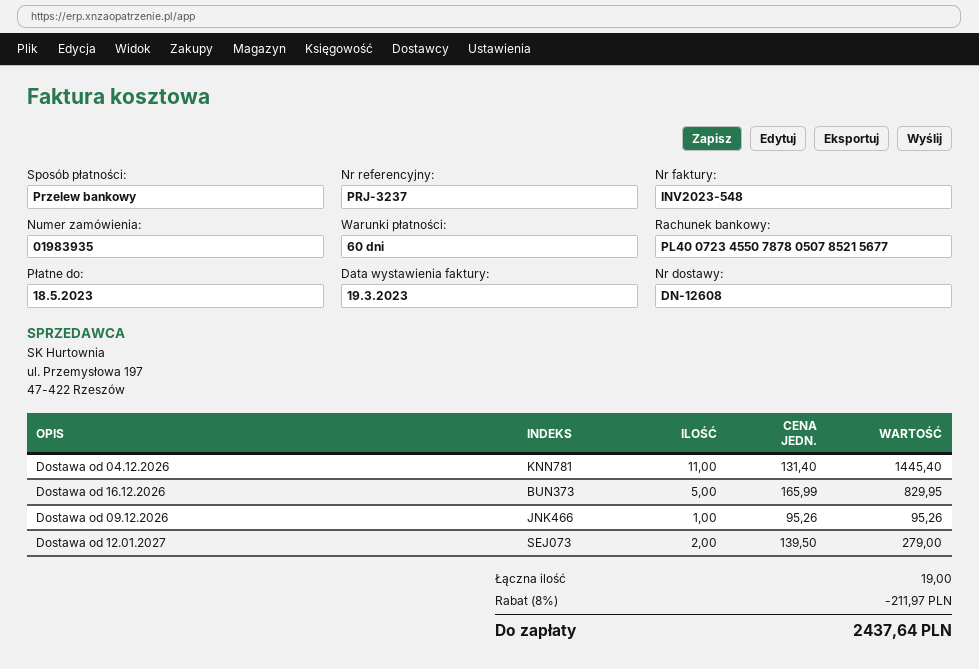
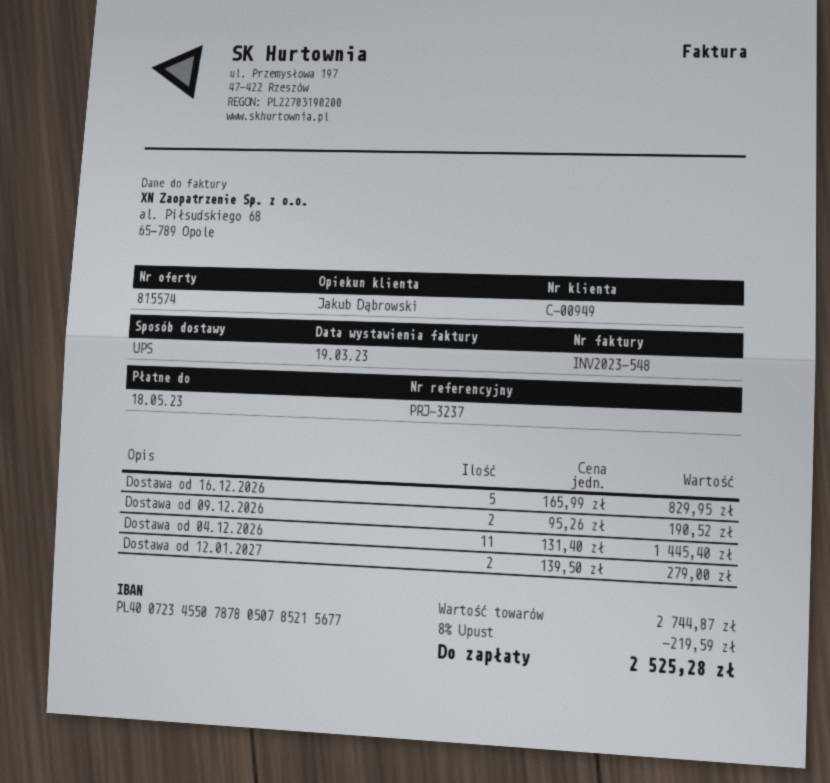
Dostawa od 09.12.2026: 1 x 95.26 = 95.26 -> 2 x 95.26 = 190.52
discount: 8% = 211.97 -> 8% = 219.59
total: 2437.64 -> 2525.28

